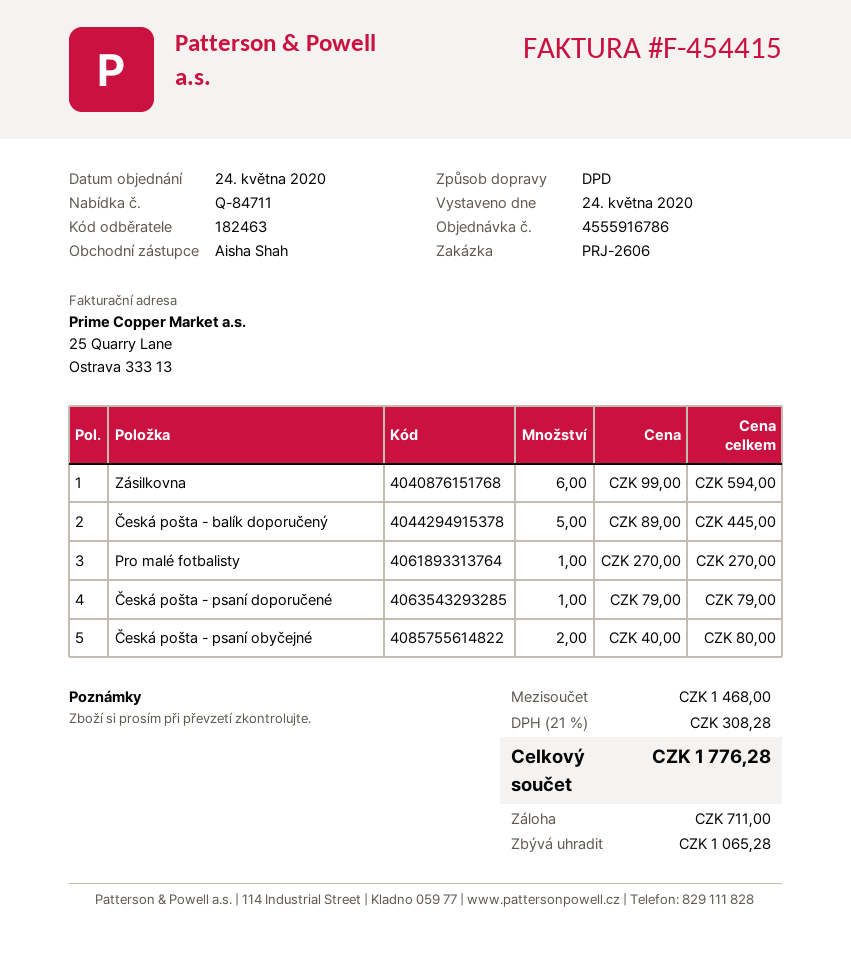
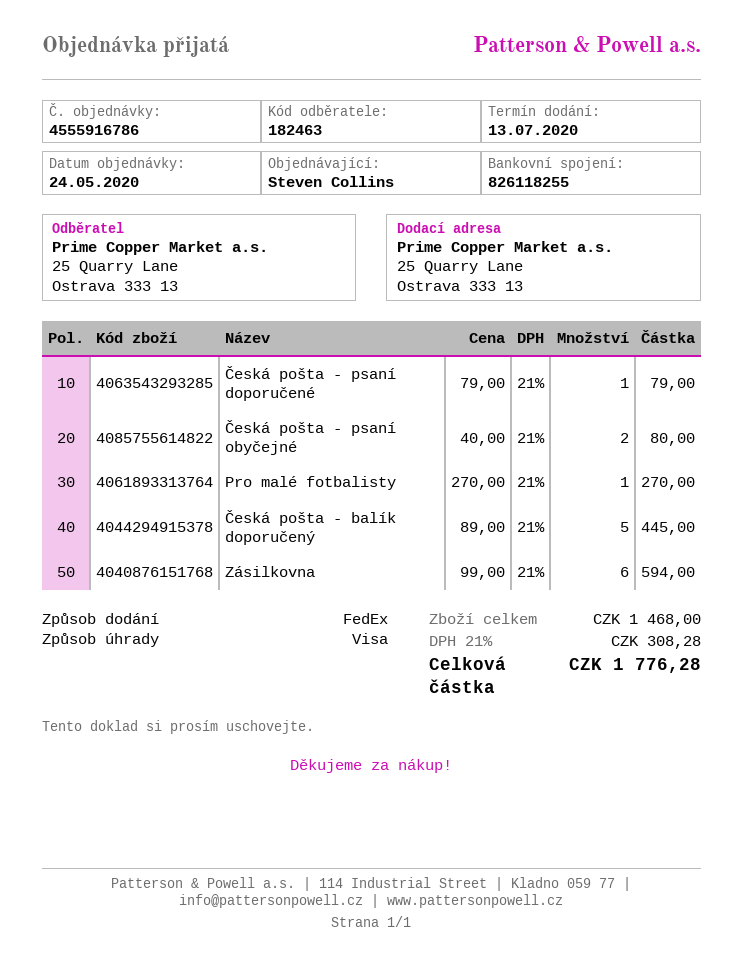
shipping method: DPD -> FedEx

